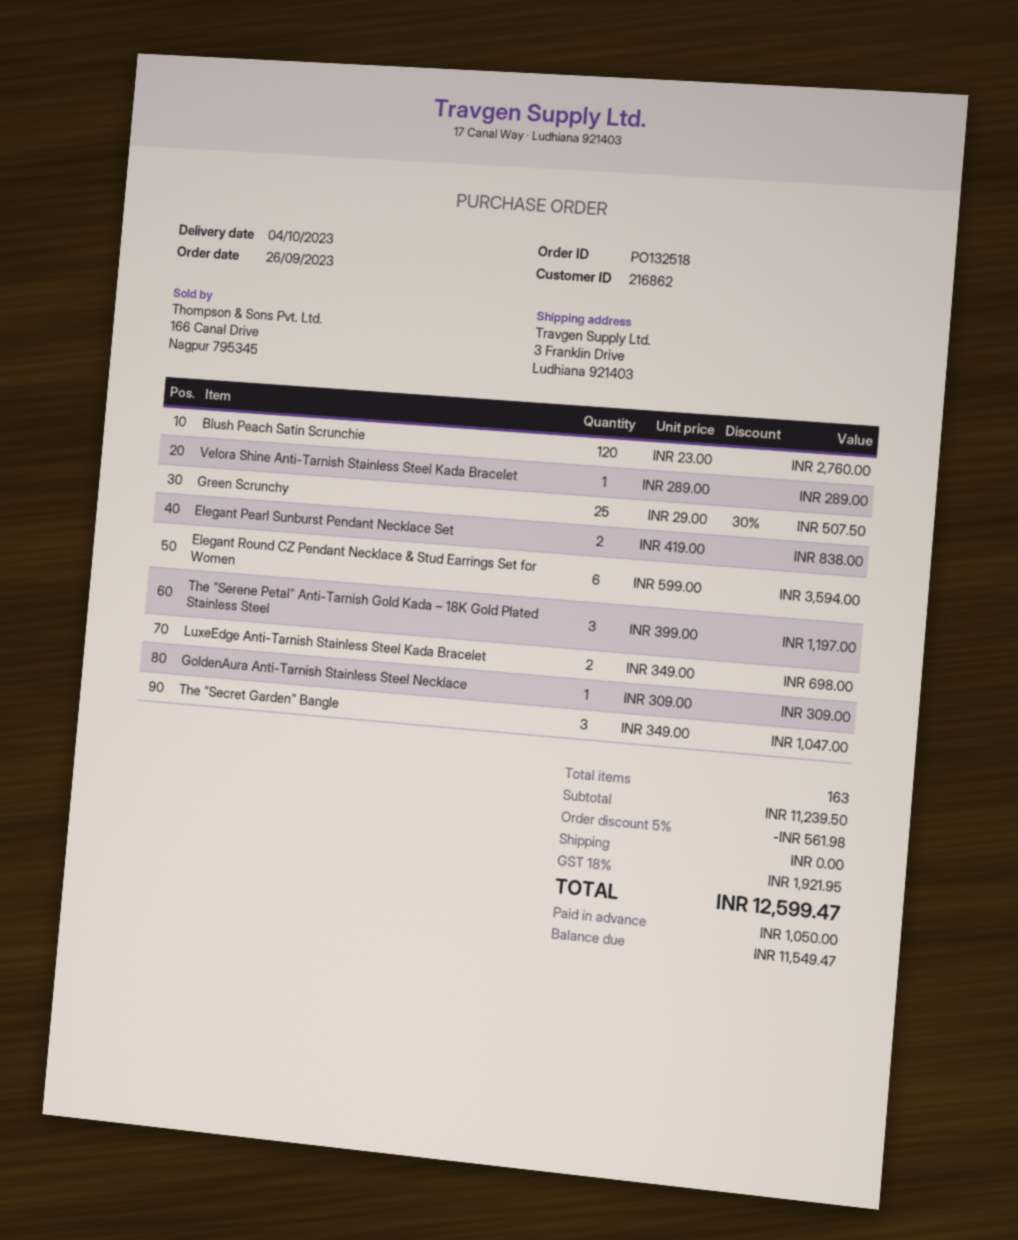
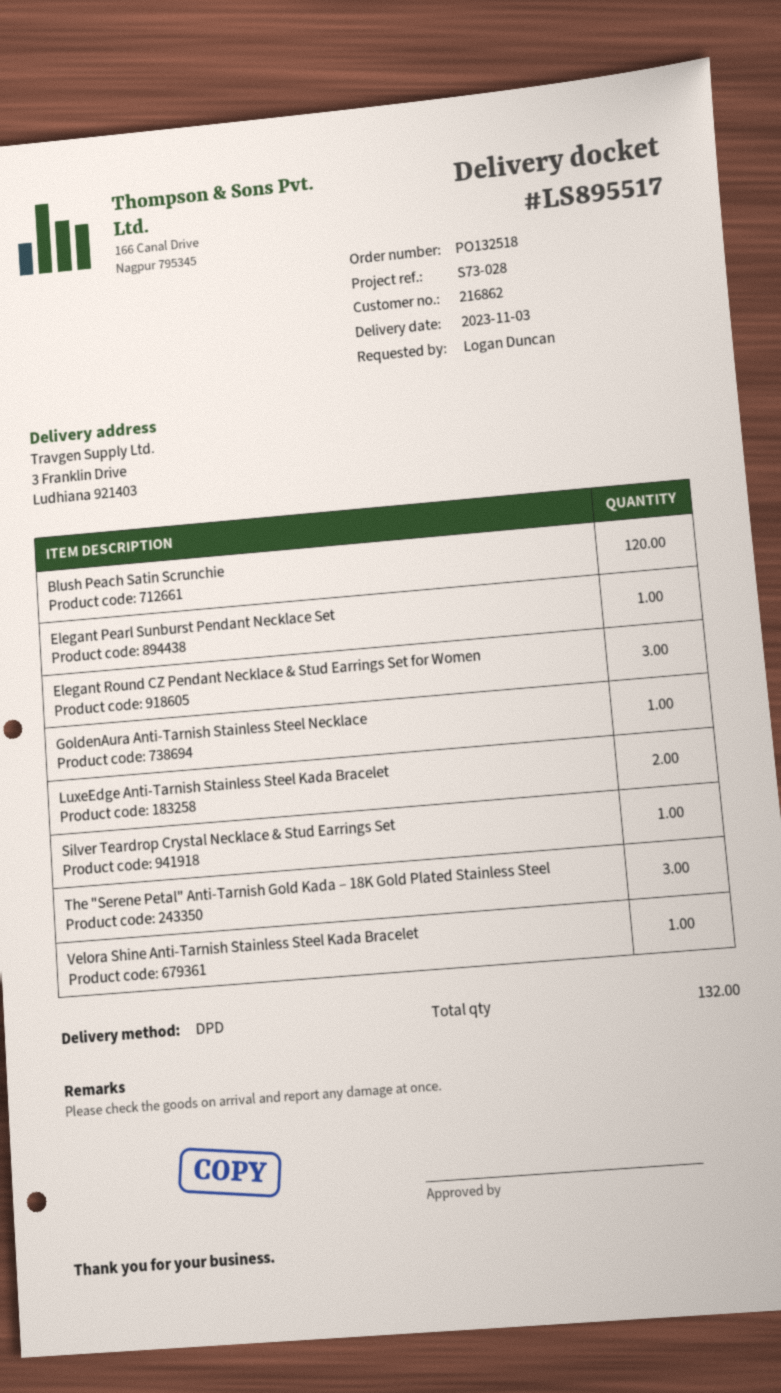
delivery date: 2023-10-04 -> 2023-11-03
Green Scrunchy: 25 -> none
Elegant Pearl Sunburst Pendant Necklace Set: 2 -> 1
Elegant Round CZ Pendant Necklace & Stud Earrings Set for Women: 6 -> 3
The "Secret Garden" Bangle: 3 -> none
Silver Teardrop Crystal Necklace & Stud Earrings Set: none -> 1
total quantity: 163 -> 132

